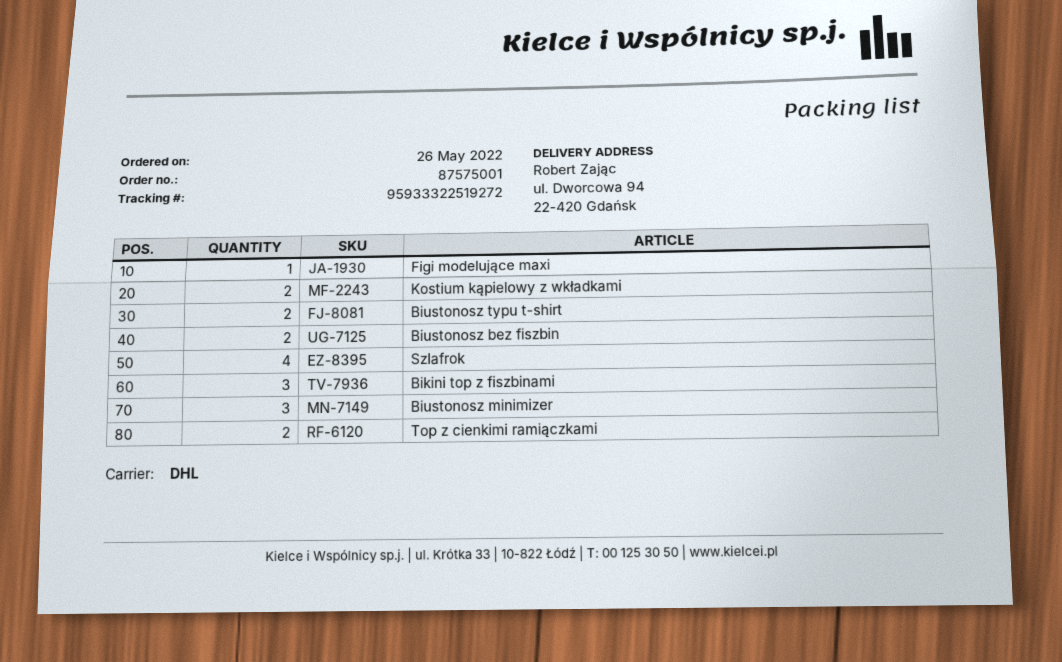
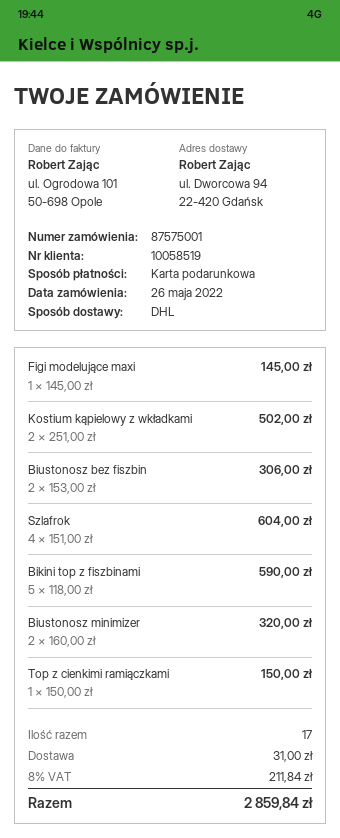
Biustonosz typu t-shirt: 2 -> none
Bikini top z fiszbinami: 3 -> 5
Biustonosz minimizer: 3 -> 2
Top z cienkimi ramiączkami: 2 -> 1

